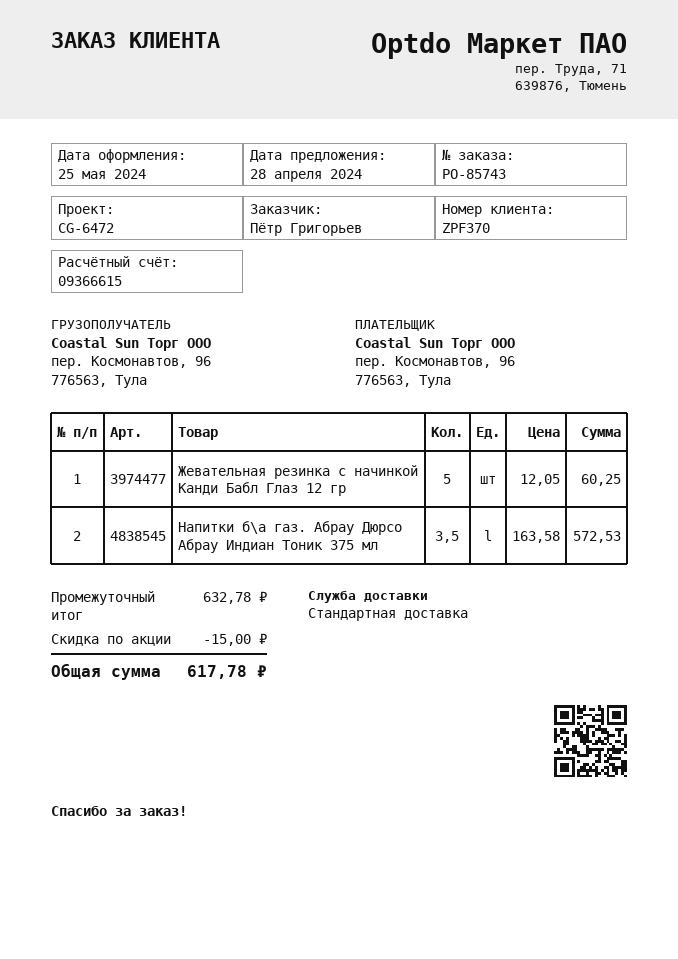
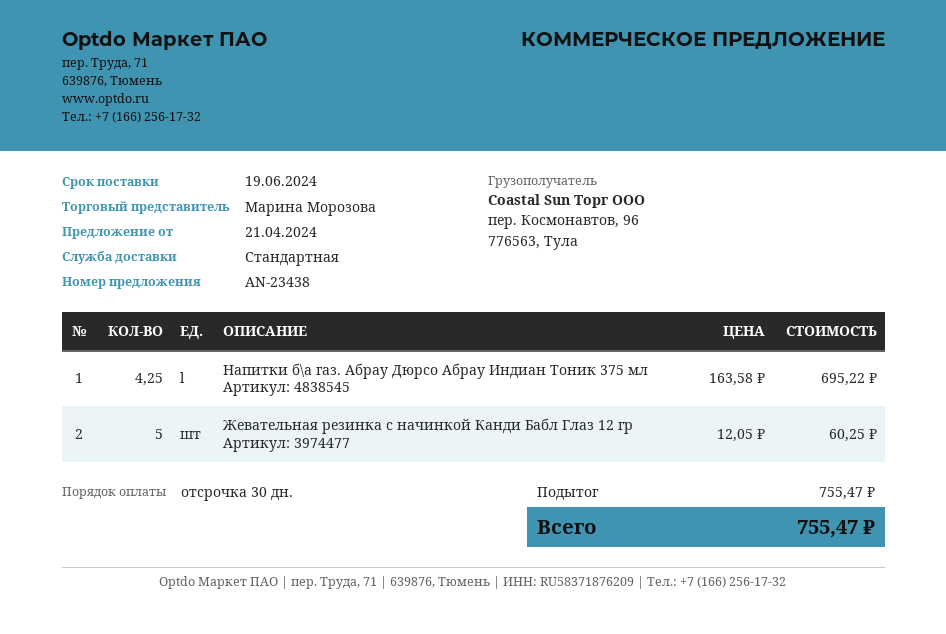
quote date: 2024-04-28 -> 2024-04-21
Напитки б\а газ. Абрау Дюрсо Абрау Индиан Тоник 375 мл: 3.5 x 163.58 = 572.53 -> 4.25 x 163.58 = 695.22
subtotal: 632.78 -> 755.47
discount: 15.00 -> none
total: 617.78 -> 755.47

